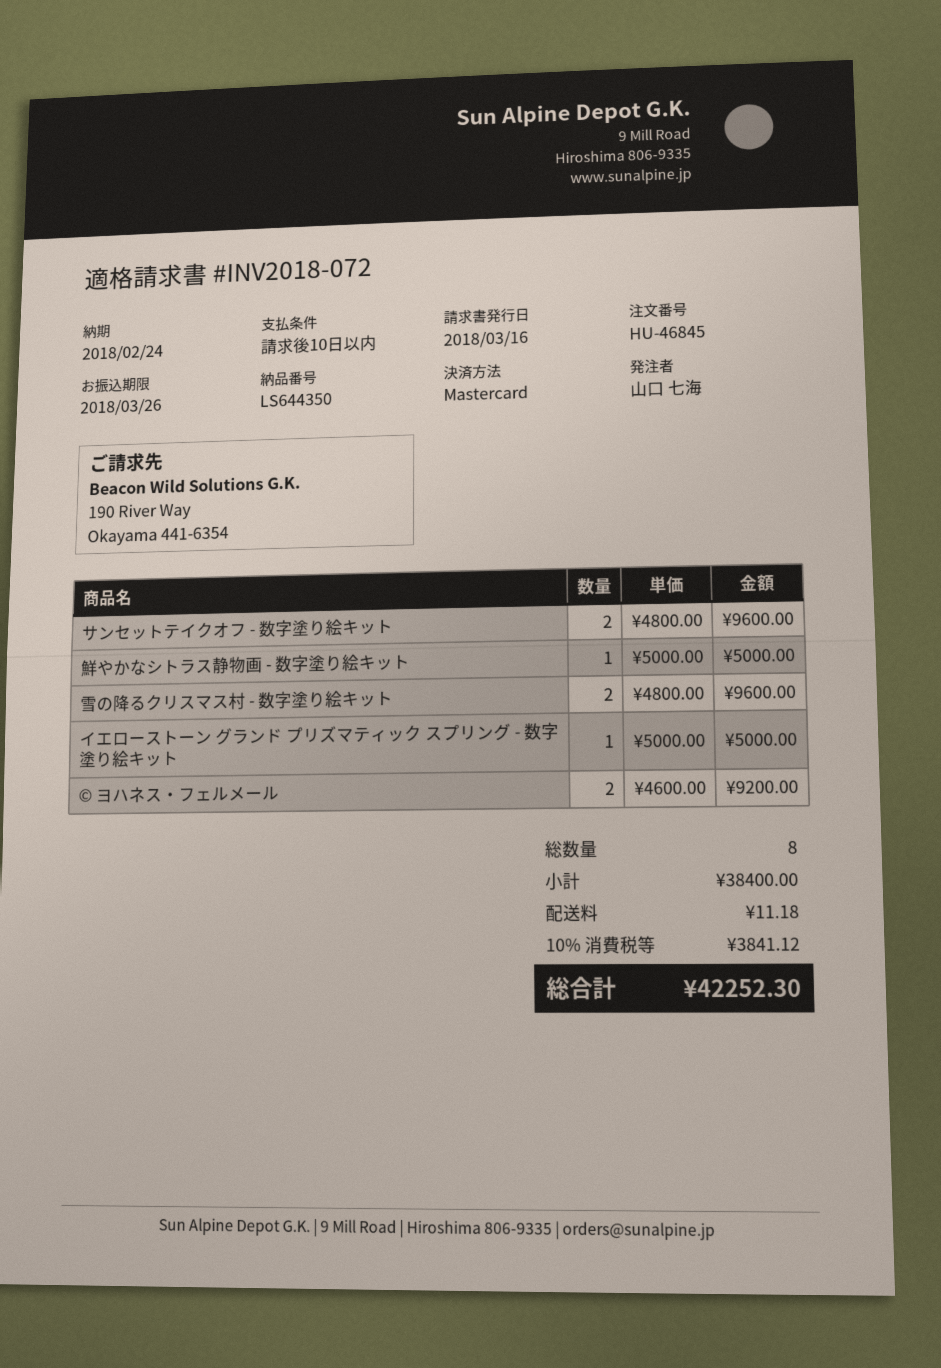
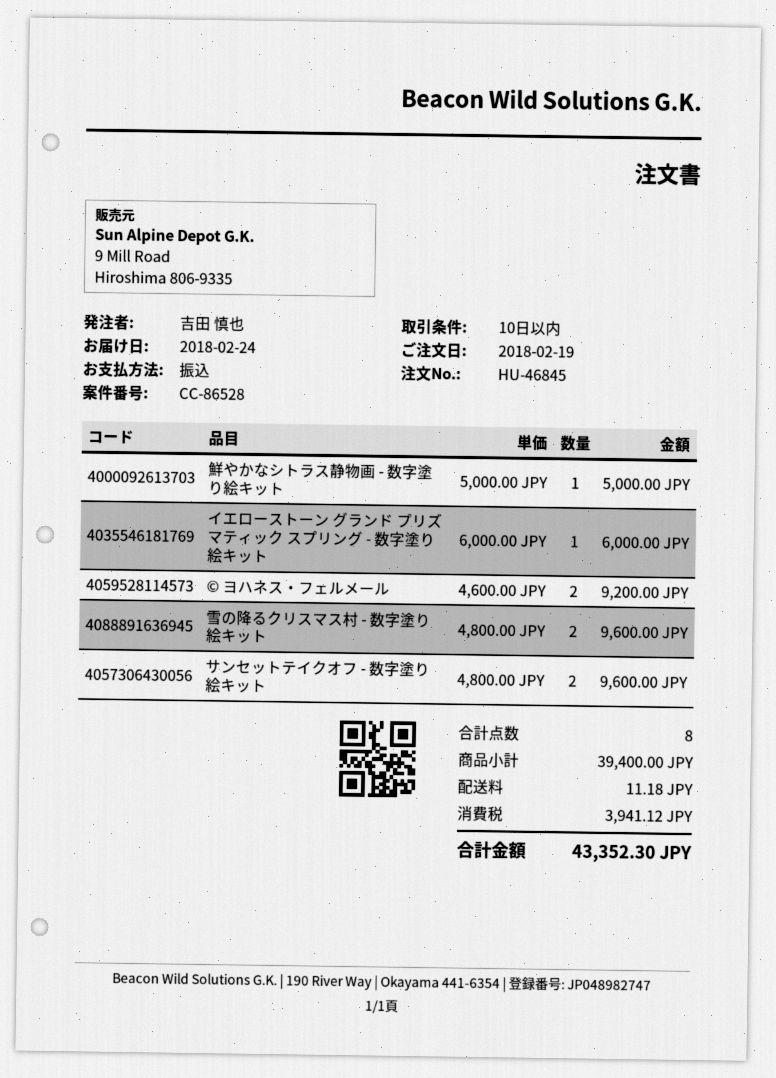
ordered by: 山口 七海 -> 吉田 慎也
payment method: Mastercard -> bank transfer
イエローストーン グランド プリズマティック スプリング - 数字塗り絵キット: 1 x 5000.00 = 5000.00 -> 1 x 6000.00 = 6000.00
subtotal: 38400.00 -> 39400.00
tax: 3841.12 -> 3941.12
total: 42252.30 -> 43352.30

